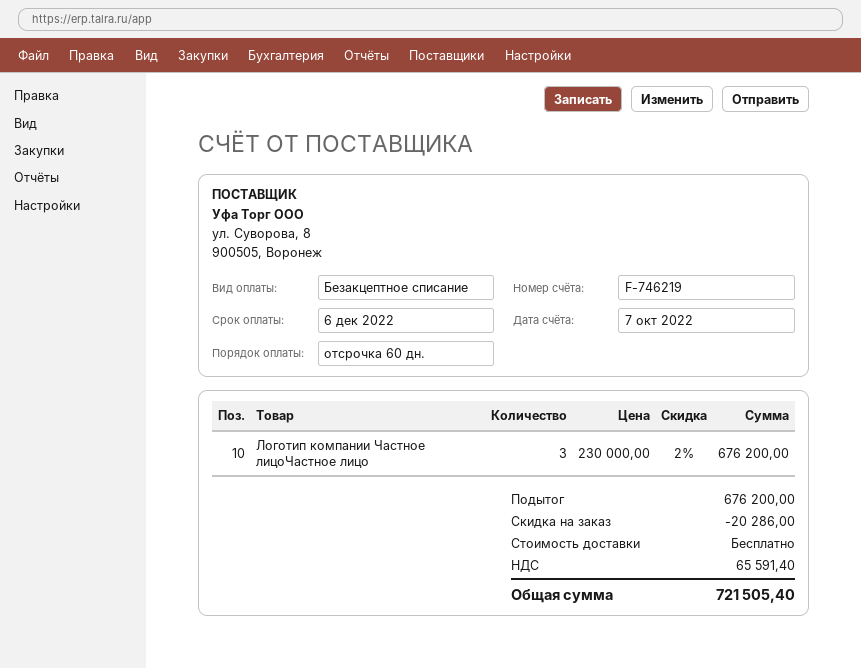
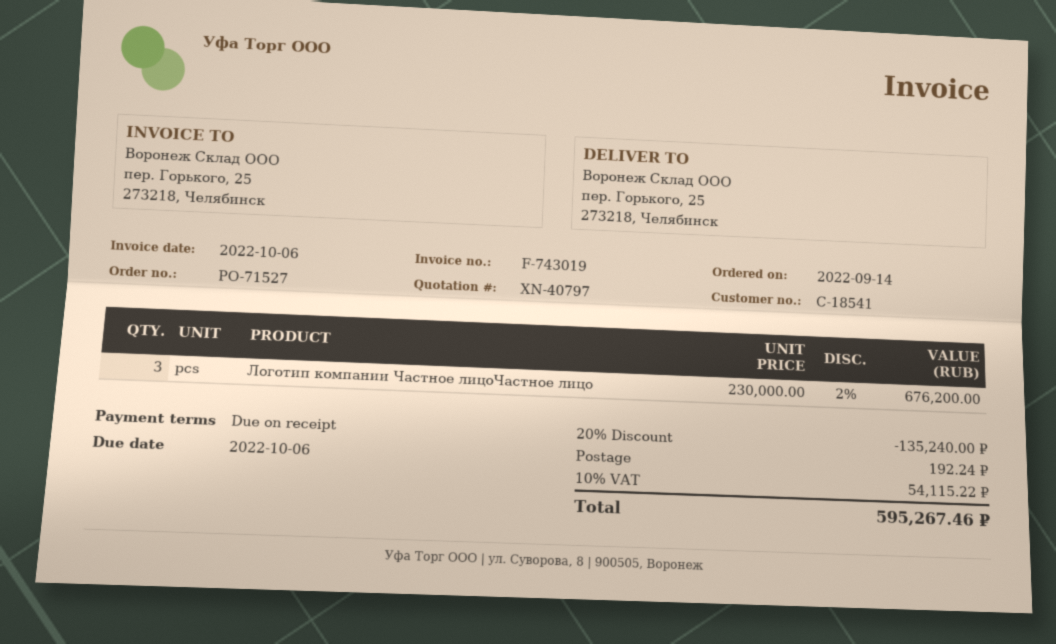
invoice number: F-746219 -> F-743019
invoice date: 2022-10-07 -> 2022-10-06
payment terms: 60 days -> on receipt
due date: 2022-12-06 -> 2022-10-06
discount: 20286.00 -> 135240.00
shipping: 0.00 -> 192.24
tax: 65591.40 -> 54115.22
total: 721505.40 -> 595267.46

